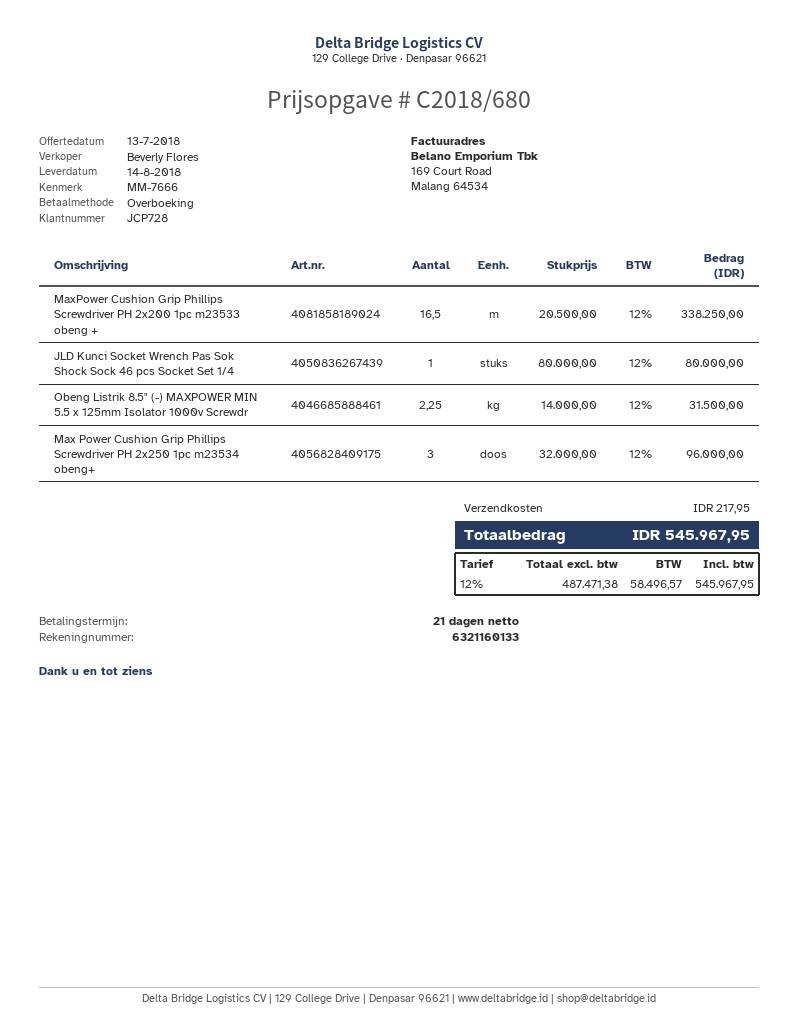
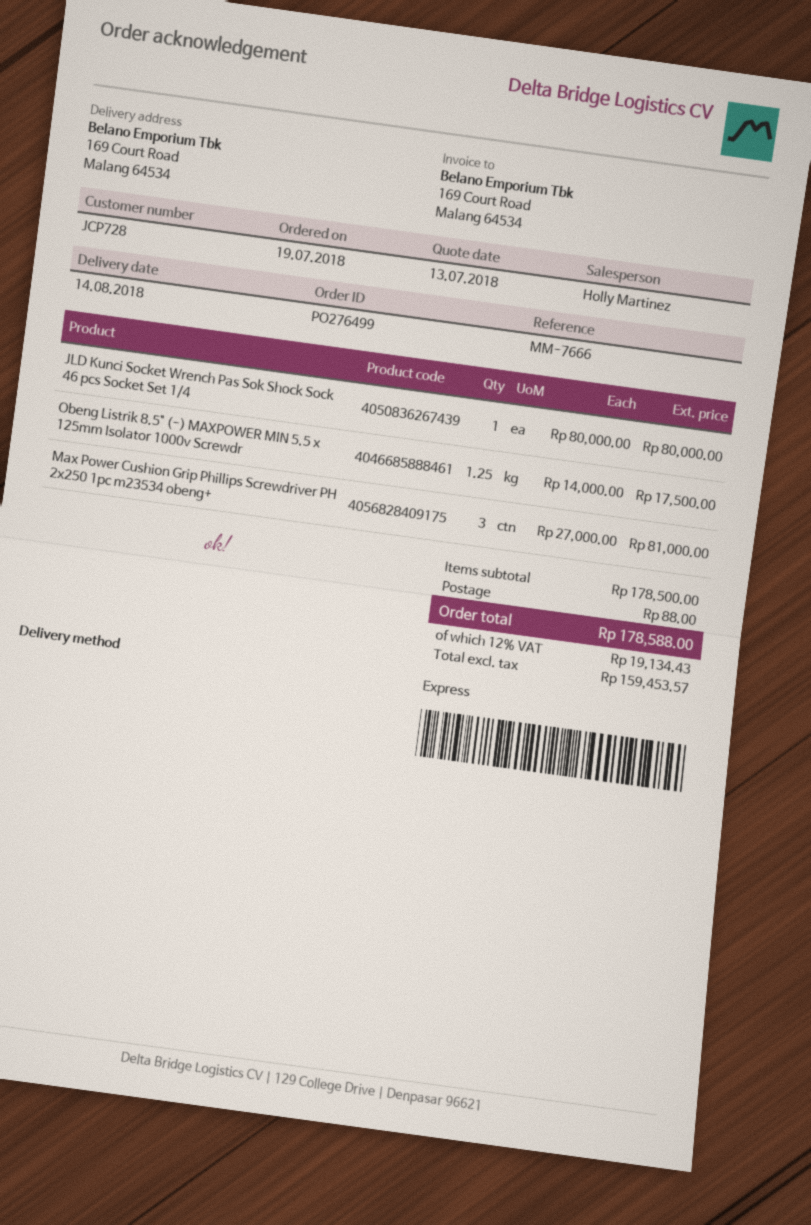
sales rep: Beverly Flores -> Holly Martinez
MaxPower Cushion Grip Phillips Screwdriver PH 2x200 1pc m23533 obeng +: 16.5 x 20500.00 = 338250.00 -> none
Obeng Listrik 8.5" (-) MAXPOWER MIN 5.5 x 125mm Isolator 1000v Screwdr: 2.25 x 14000.00 = 31500.00 -> 1.25 x 14000.00 = 17500.00
Max Power Cushion Grip Phillips Screwdriver PH 2x250 1pc m23534 obeng+: 3 x 32000.00 = 96000.00 -> 3 x 27000.00 = 81000.00
shipping: 217.95 -> 88.00
net: 487471.38 -> 159453.57
tax: 12% = 58496.57 -> 12% = 19134.43
total: 545967.95 -> 178588.00

